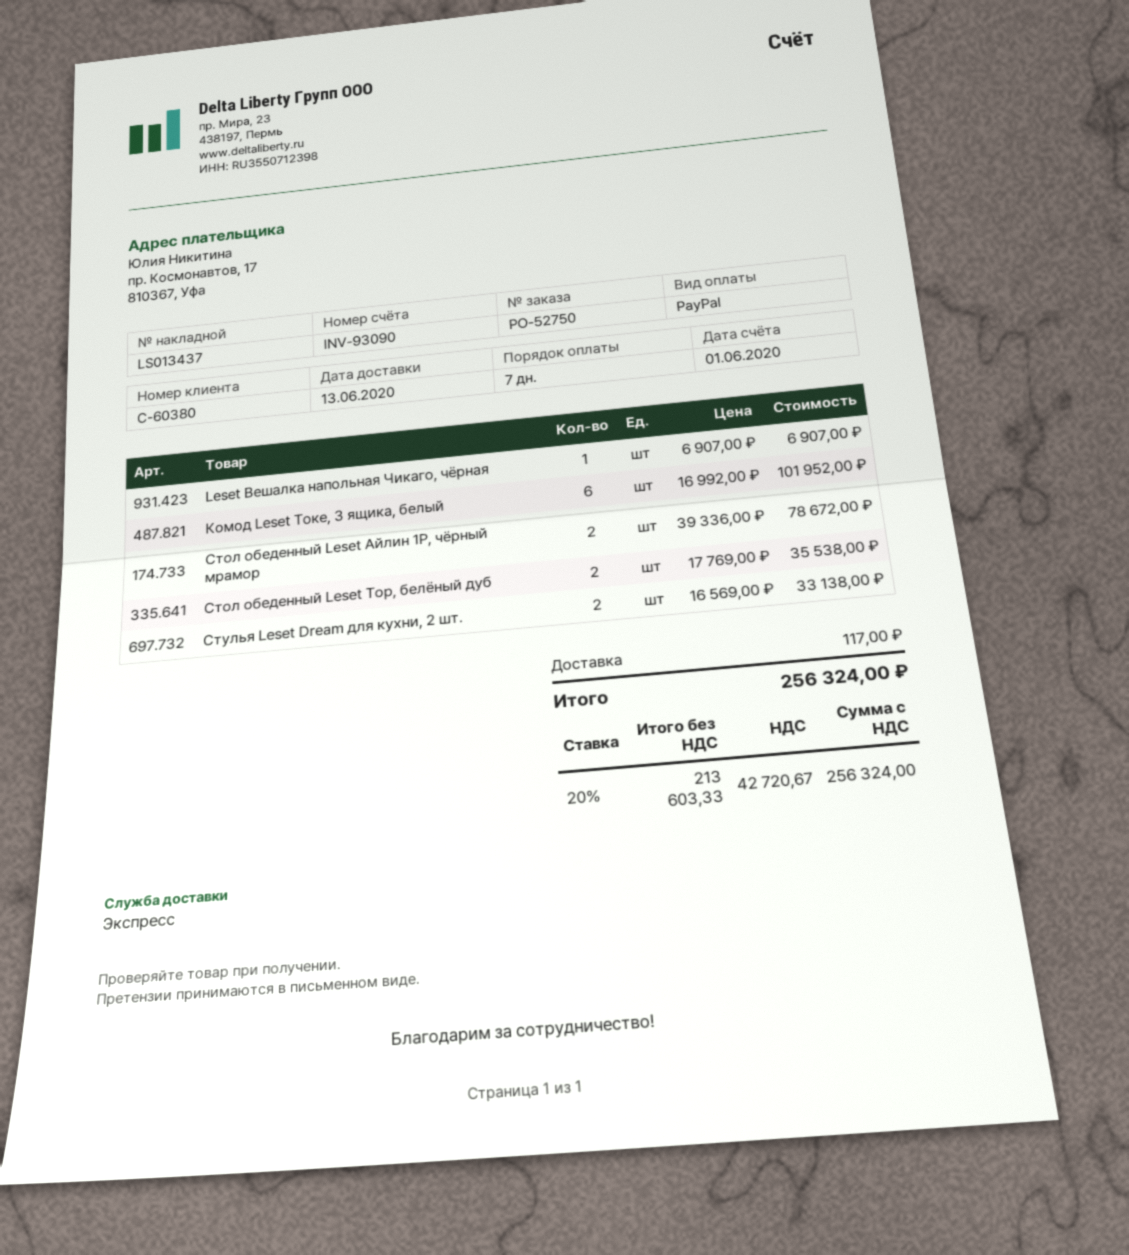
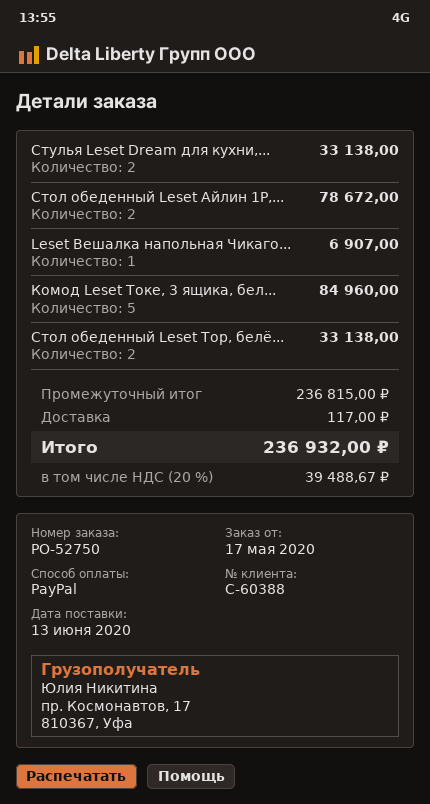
customer number: C-60380 -> C-60388
Комод Leset Токе, 3 ящика, белый: 6 for 101952.00 -> 5 for 84960.00
Стол обеденный Leset Тор, белёный дуб: 2 for 35538.00 -> 2 for 33138.00
tax: 20% = 42720.67 -> 20% = 39488.67
total: 256324.00 -> 236932.00

